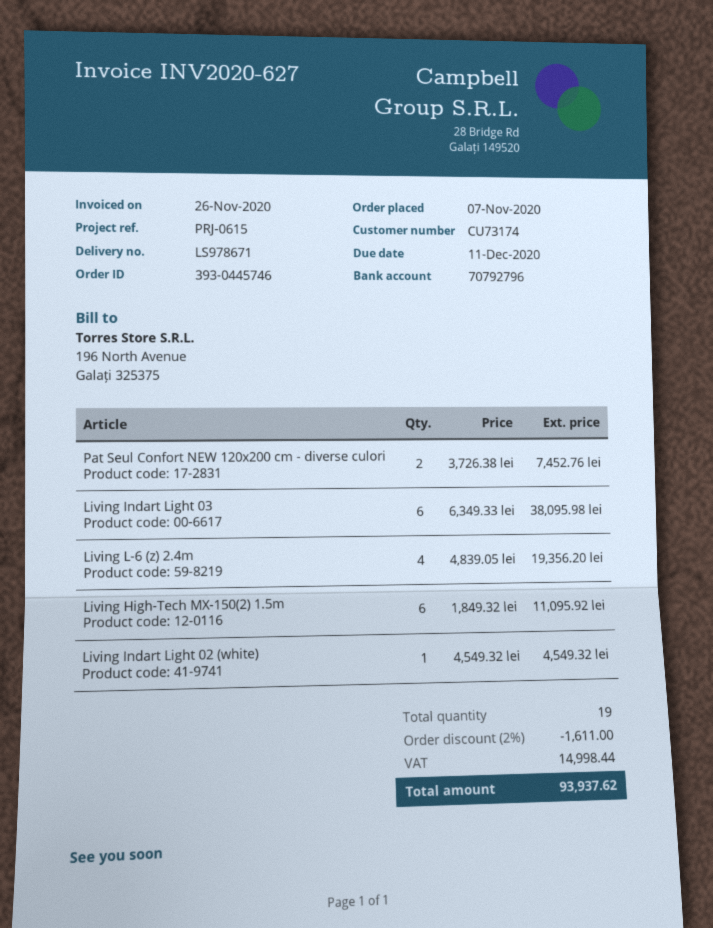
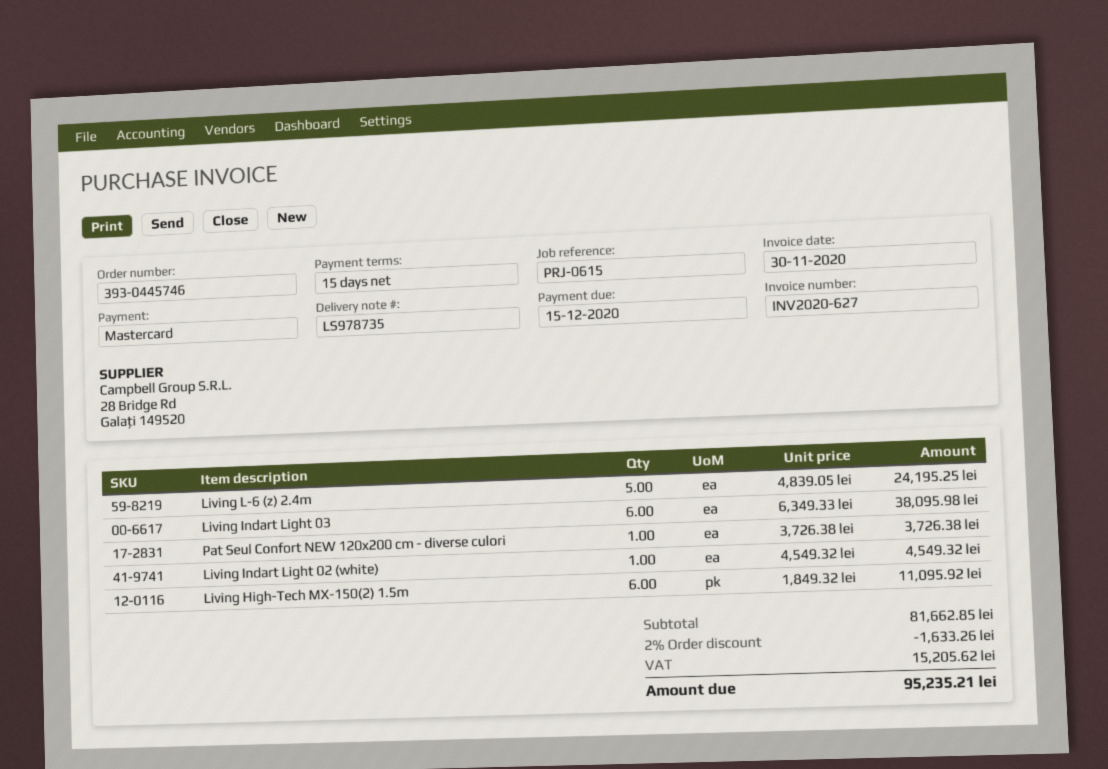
delivery note number: LS978671 -> LS978735
invoice date: 2020-11-26 -> 2020-11-30
due date: 2020-12-11 -> 2020-12-15
Pat Seul Confort NEW 120x200 cm - diverse culori: 2 x 3726.38 = 7452.76 -> 1 x 3726.38 = 3726.38
Living L-6 (z) 2.4m: 4 x 4839.05 = 19356.20 -> 5 x 4839.05 = 24195.25
discount: 2% = 1611.00 -> 2% = 1633.26
tax: 14998.44 -> 15205.62
total: 93937.62 -> 95235.21

